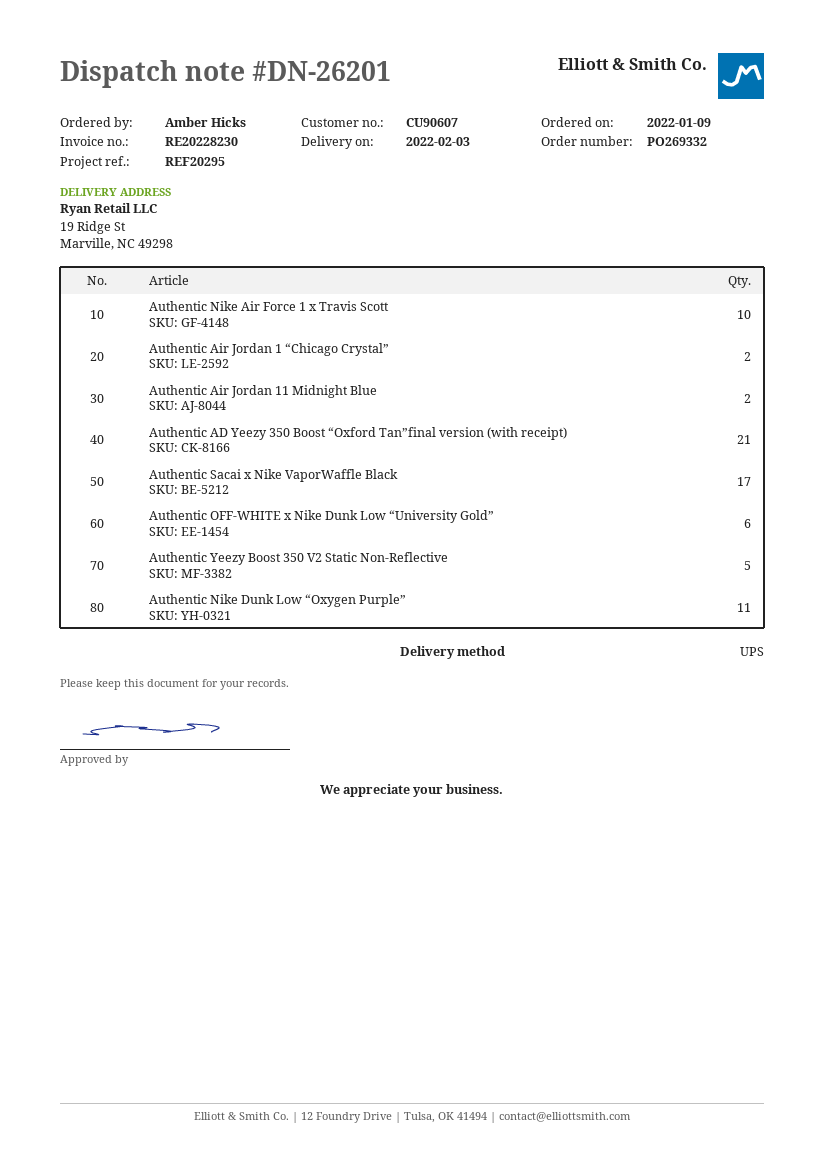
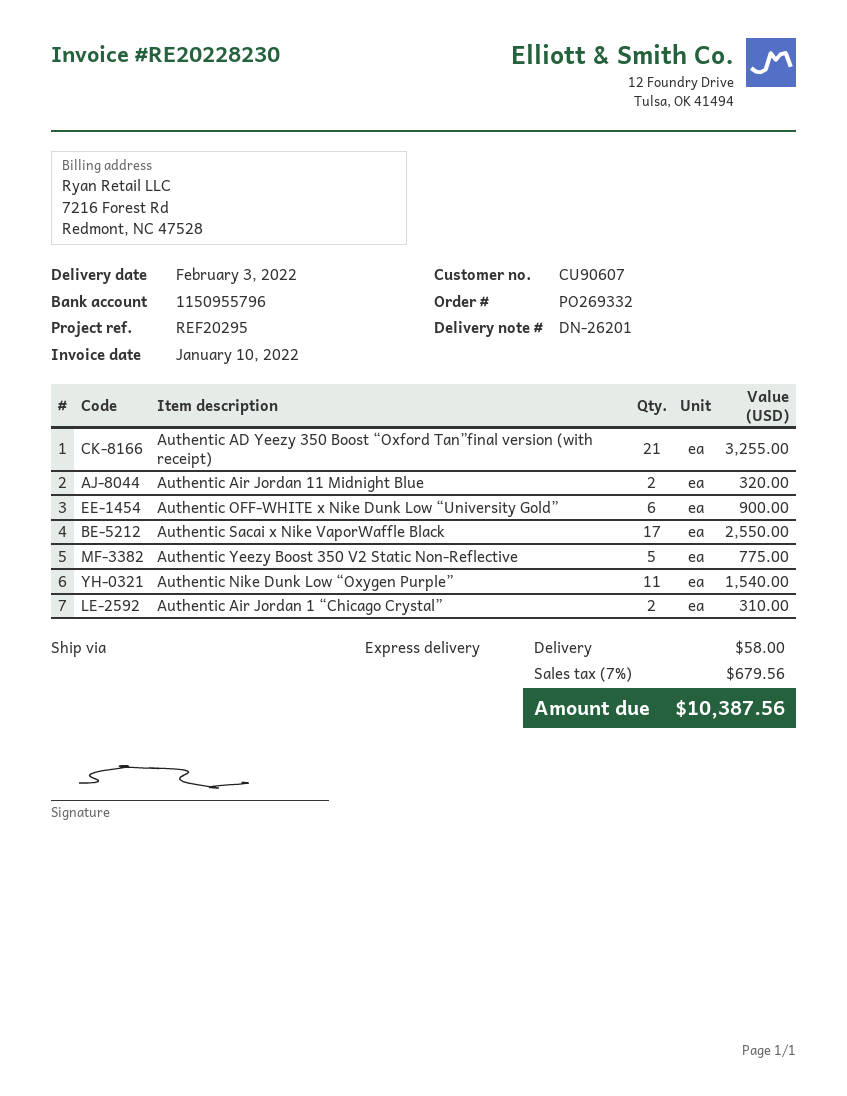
shipping method: UPS -> express
Authentic Nike Air Force 1 x Travis Scott: 10 -> none

